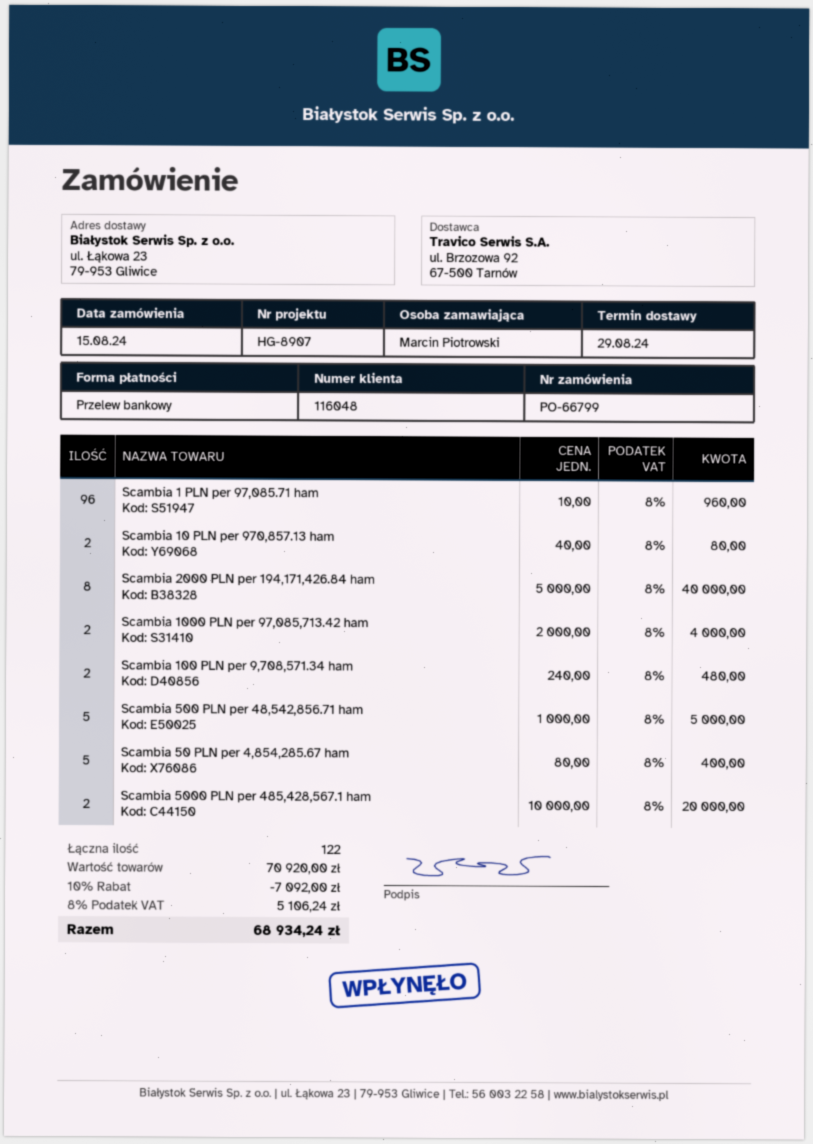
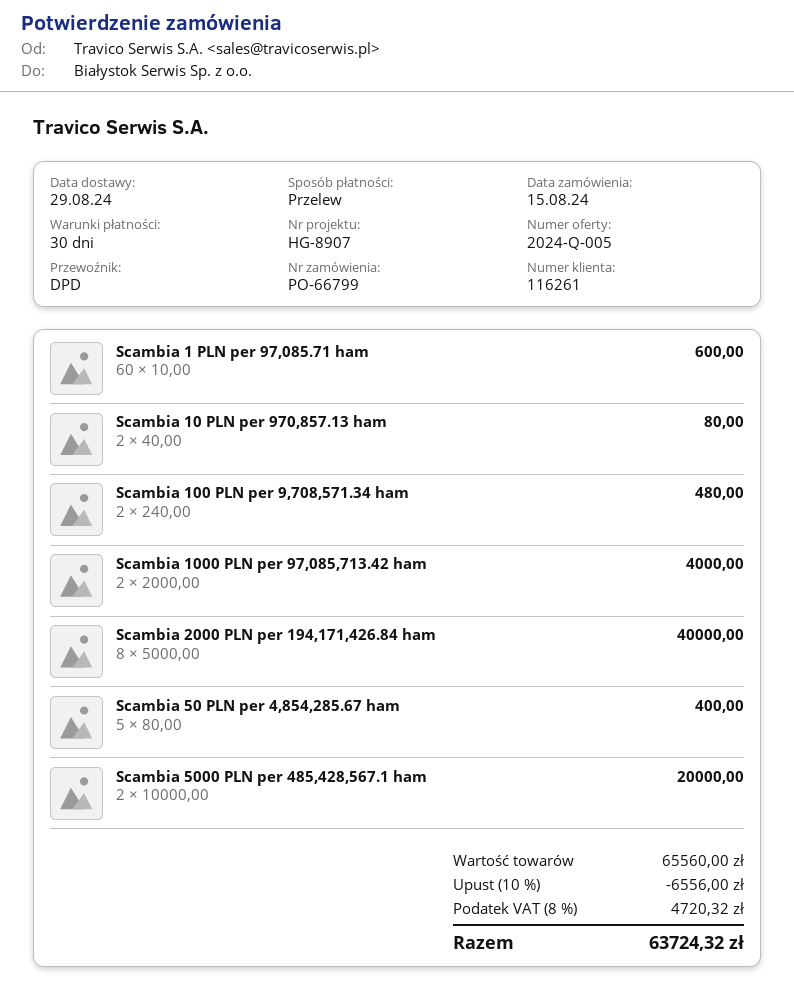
customer number: 116048 -> 116261
Scambia 1 PLN per 97,085.71 ham: 96 x 10.00 = 960.00 -> 60 x 10.00 = 600.00
Scambia 500 PLN per 48,542,856.71 ham: 5 x 1000.00 = 5000.00 -> none
subtotal: 70920.00 -> 65560.00
discount: 10% = 7092.00 -> 10% = 6556.00
tax: 8% = 5106.24 -> 8% = 4720.32
total: 68934.24 -> 63724.32

